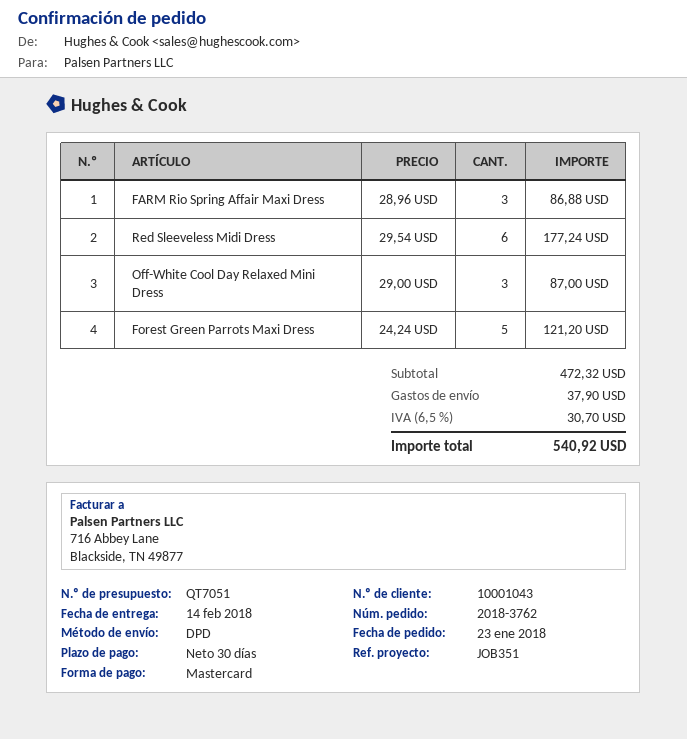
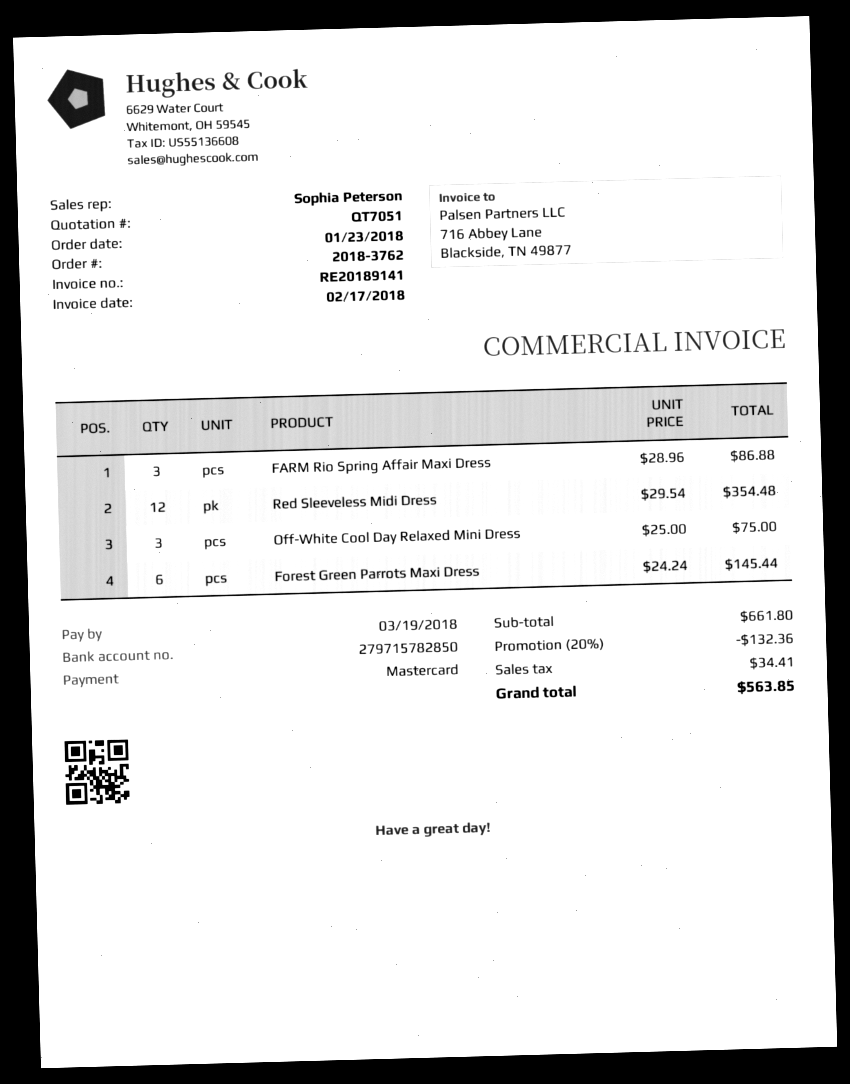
Red Sleeveless Midi Dress: 6 x 29.54 = 177.24 -> 12 x 29.54 = 354.48
Off-White Cool Day Relaxed Mini Dress: 3 x 29.00 = 87.00 -> 3 x 25.00 = 75.00
Forest Green Parrots Maxi Dress: 5 x 24.24 = 121.20 -> 6 x 24.24 = 145.44
subtotal: 472.32 -> 661.80
discount: none -> 20% = 132.36
shipping: 37.90 -> none
tax: 30.70 -> 34.41
total: 540.92 -> 563.85

